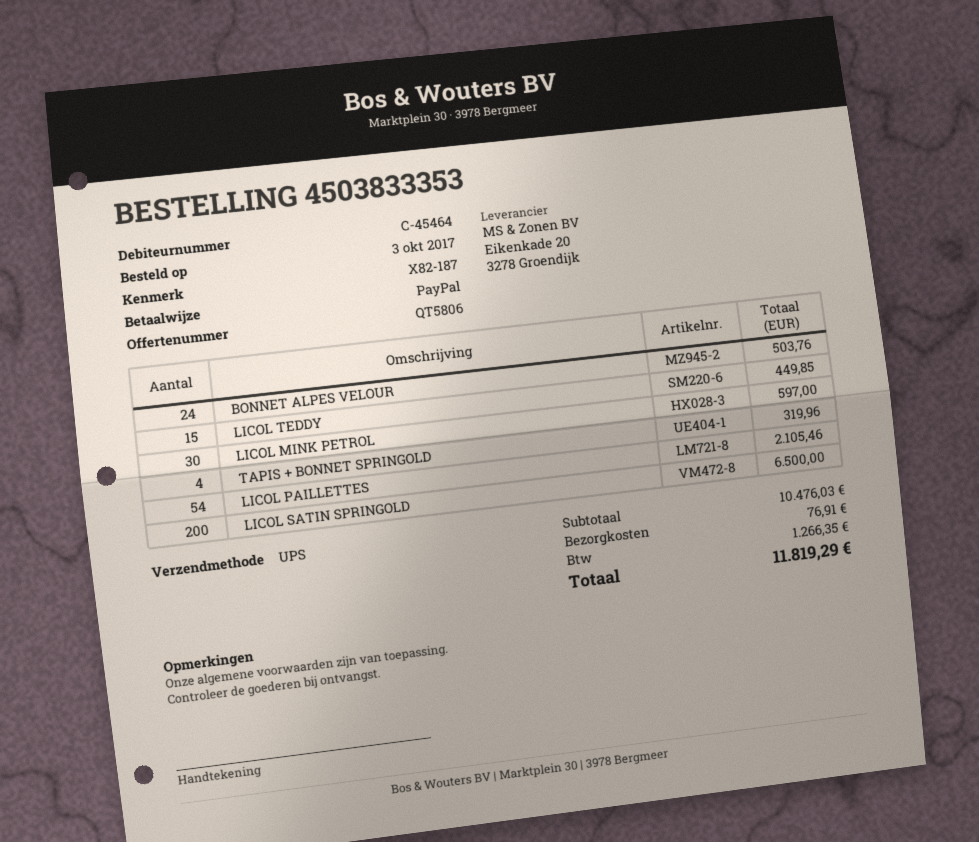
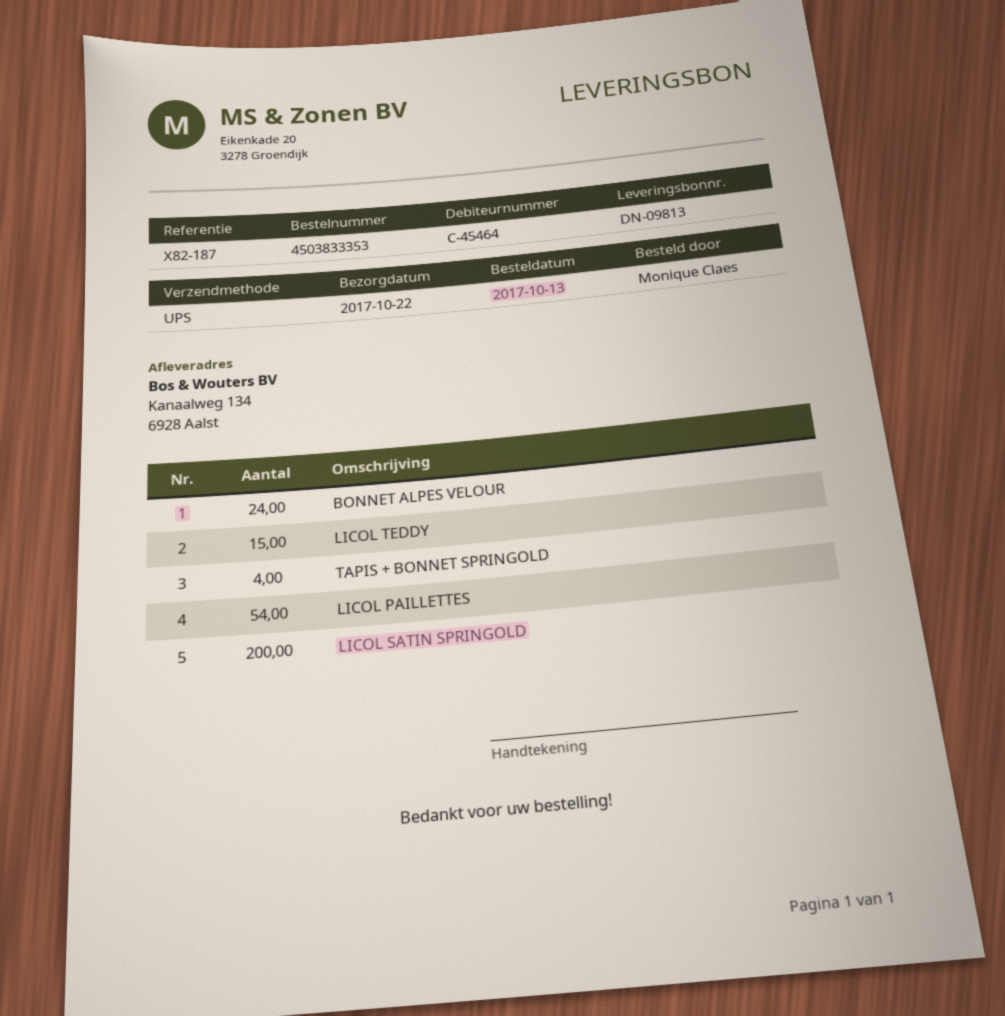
order date: 2017-10-03 -> 2017-10-13
LICOL MINK PETROL: 30 -> none

